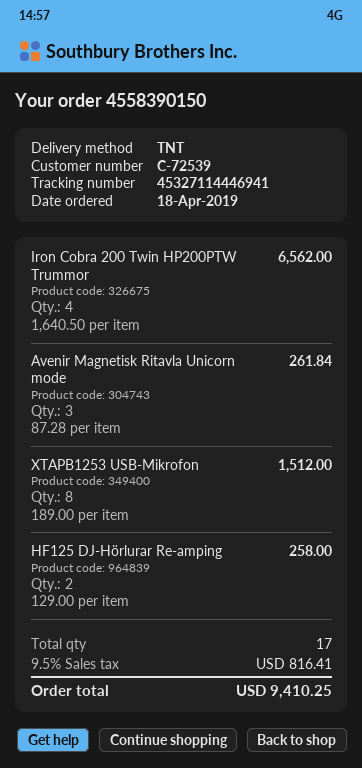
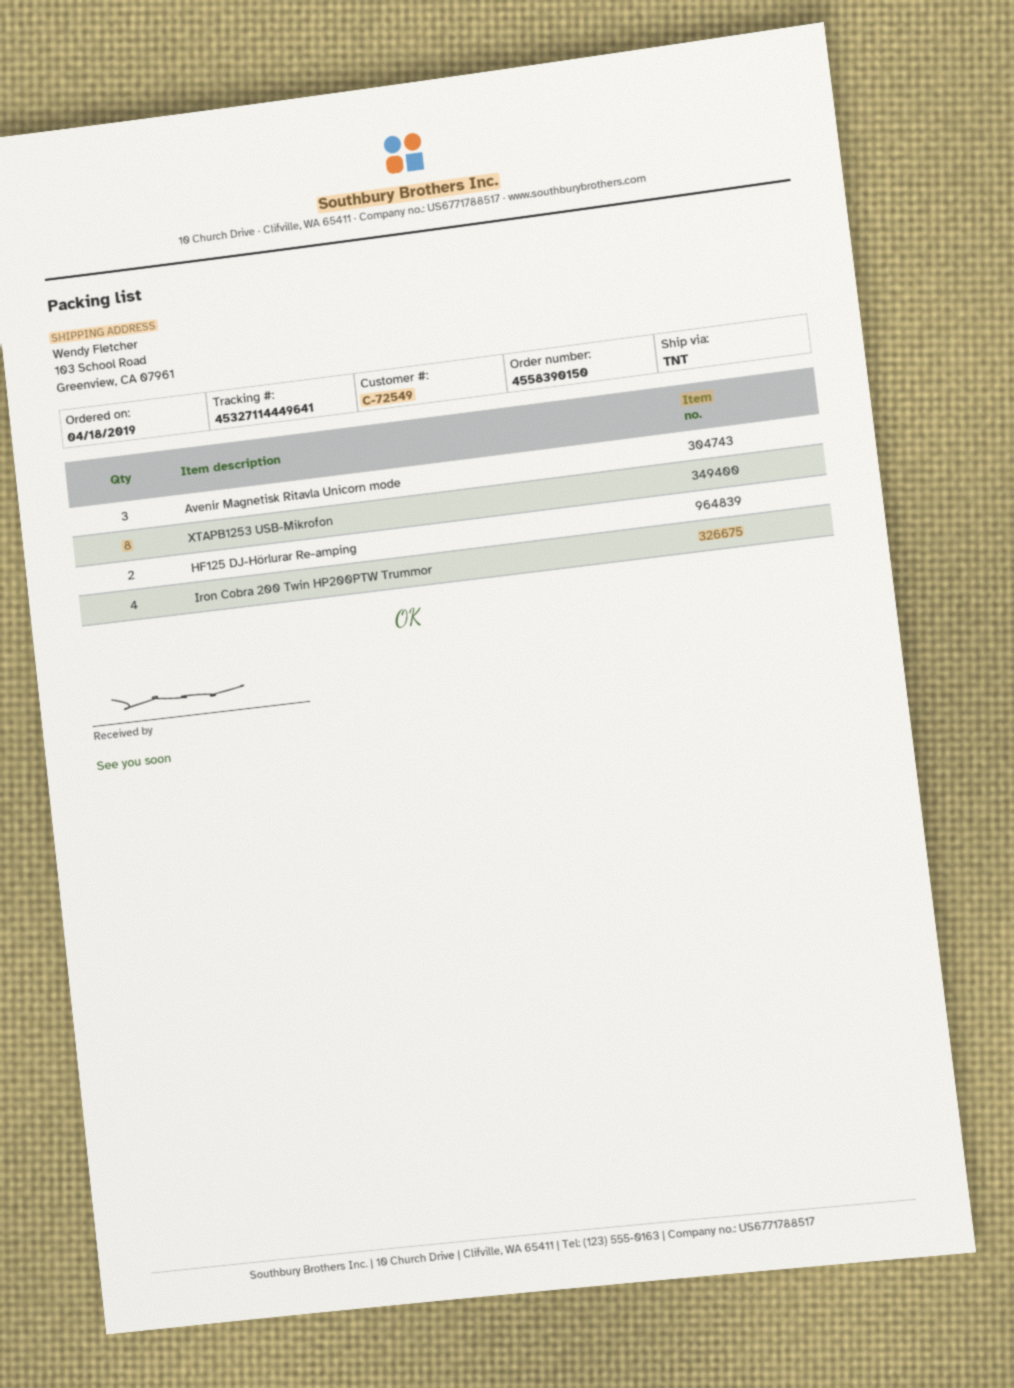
customer number: C-72539 -> C-72549
tracking number: 45327114446941 -> 45327114449641

